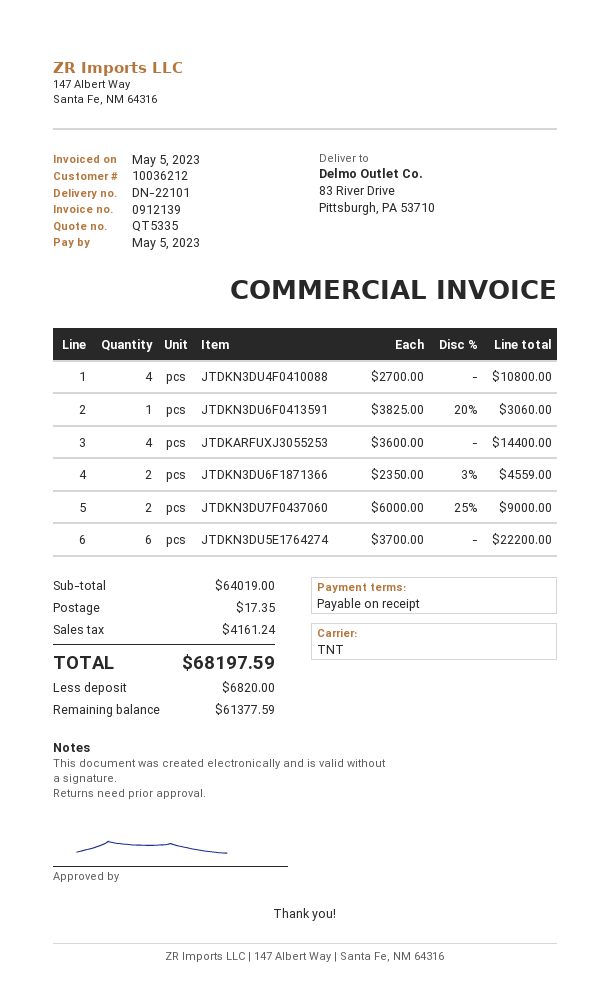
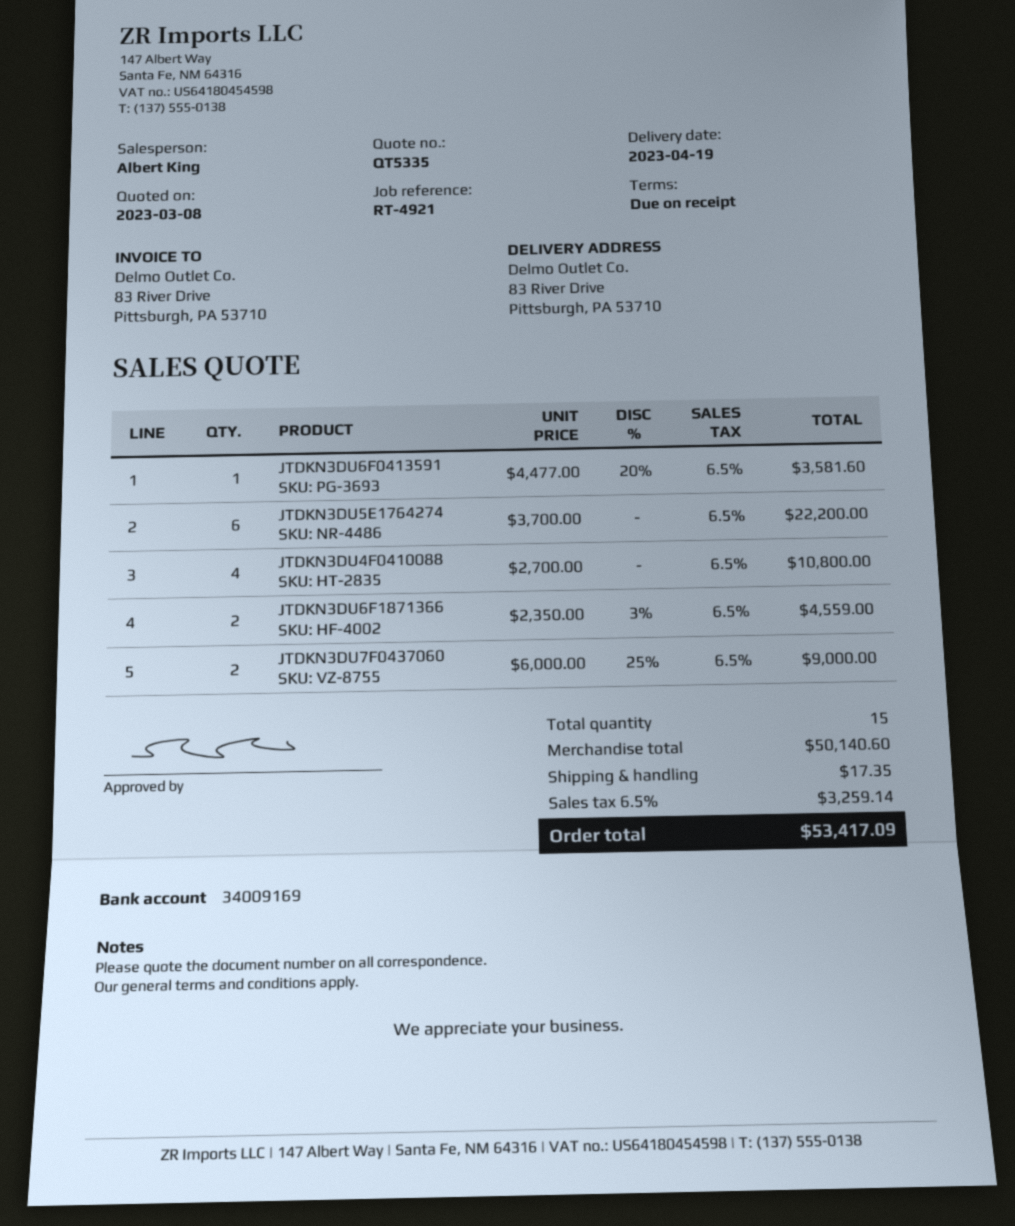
JTDKN3DU6F0413591: 1 x 3825.00 - 20% = 3060.00 -> 1 x 4477.00 - 20% = 3581.60
JTDKARFUXJ3055253: 4 x 3600.00 = 14400.00 -> none
subtotal: 64019.00 -> 50140.60
tax: 4161.24 -> 3259.14
total: 68197.59 -> 53417.09

